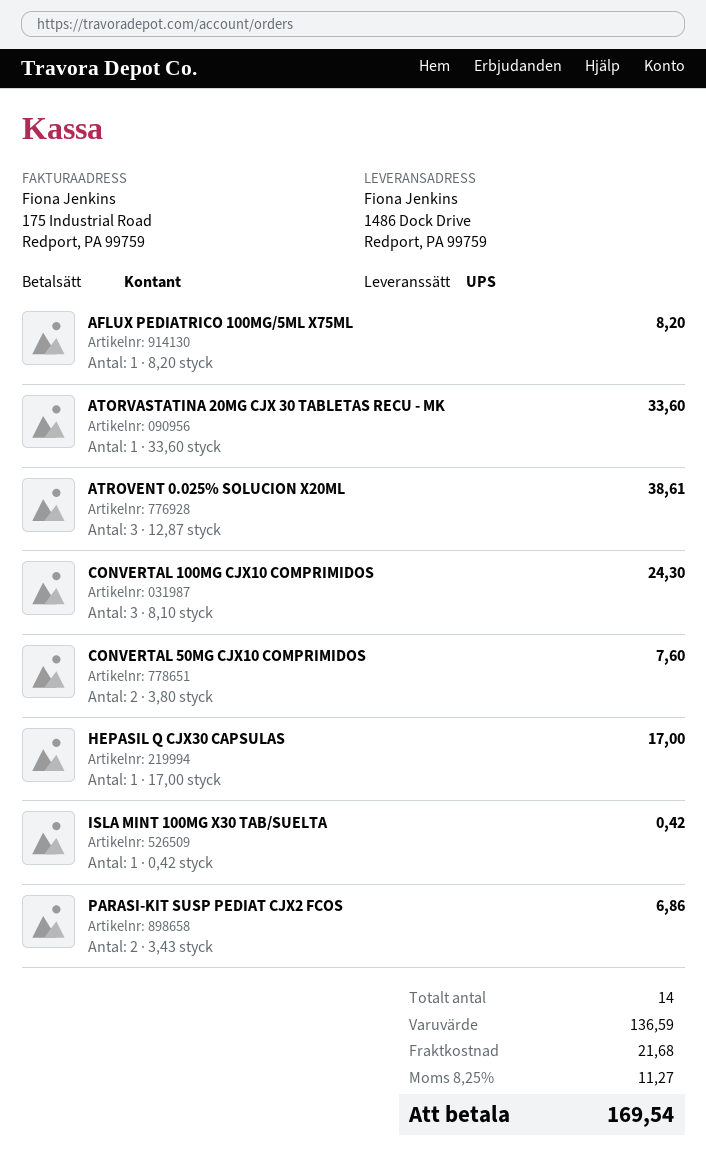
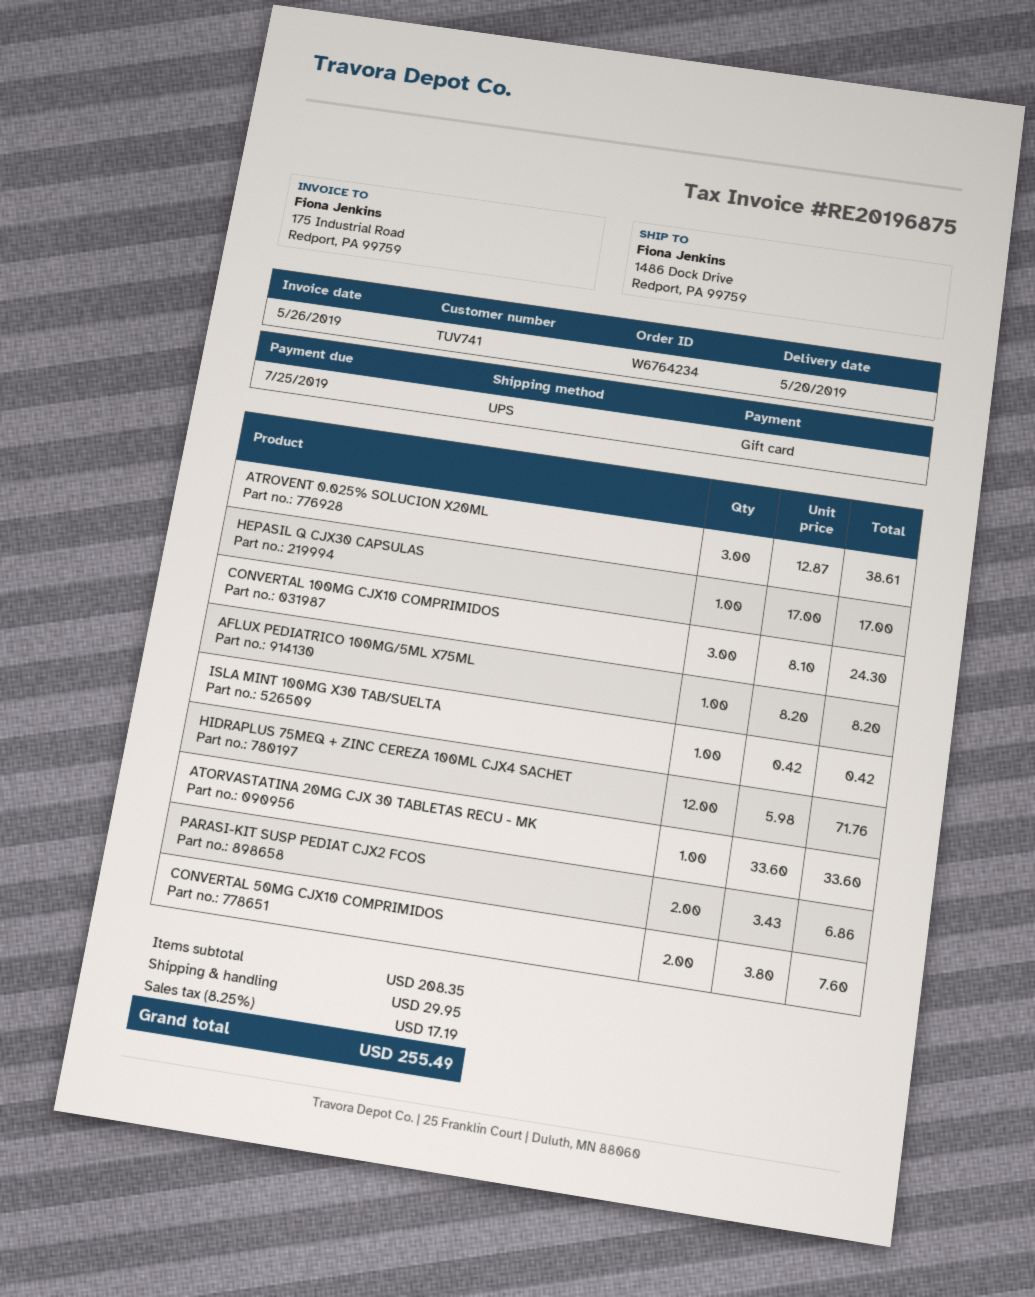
payment method: cash -> gift card
HIDRAPLUS 75MEQ + ZINC CEREZA 100ML CJX4 SACHET: none -> 12 x 5.98 = 71.76
subtotal: 136.59 -> 208.35
shipping: 21.68 -> 29.95
tax: 8.25% = 11.27 -> 8.25% = 17.19
total: 169.54 -> 255.49

